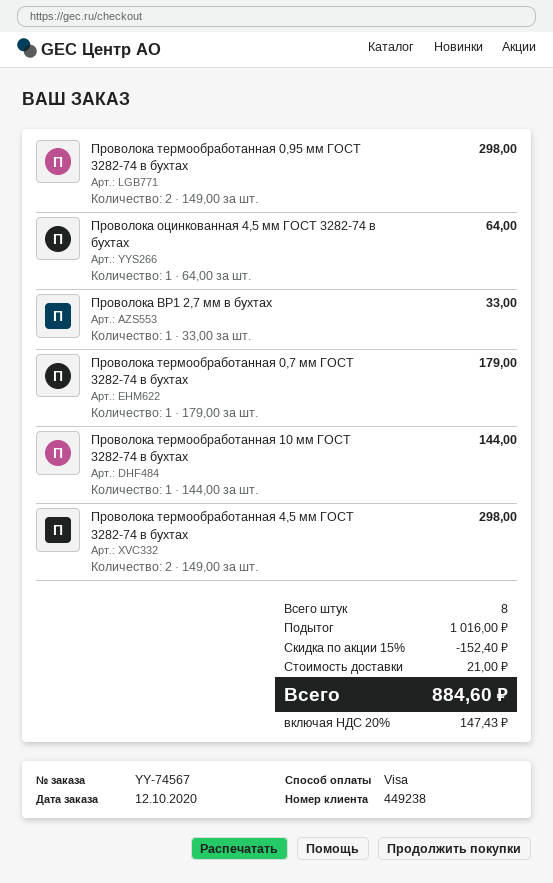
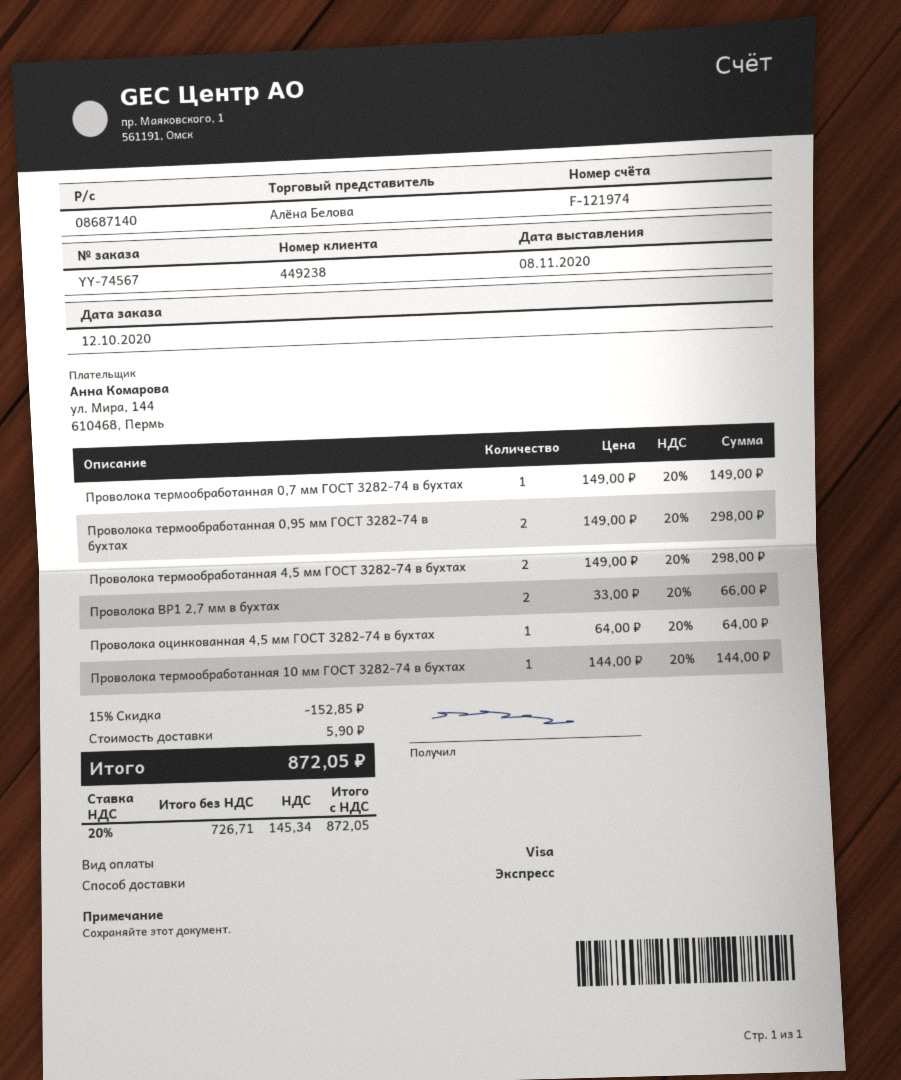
Проволока ВР1 2,7 мм в бухтах: 1 x 33.00 = 33.00 -> 2 x 33.00 = 66.00
Проволока термообработанная 0,7 мм ГОСТ 3282-74 в бухтах: 1 x 179.00 = 179.00 -> 1 x 149.00 = 149.00
discount: 15% = 152.40 -> 15% = 152.85
shipping: 21.00 -> 5.90
tax: 20% = 147.43 -> 20% = 145.34
total: 884.60 -> 872.05

